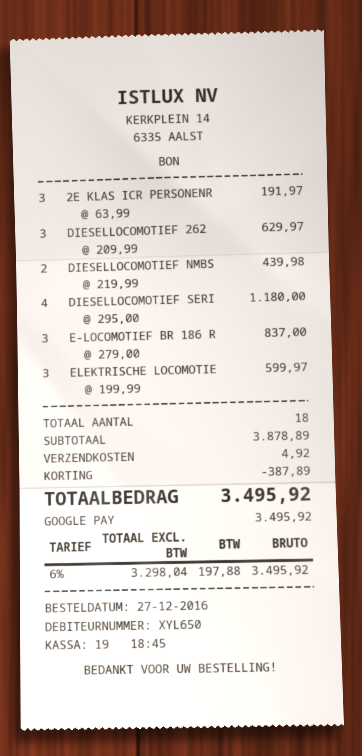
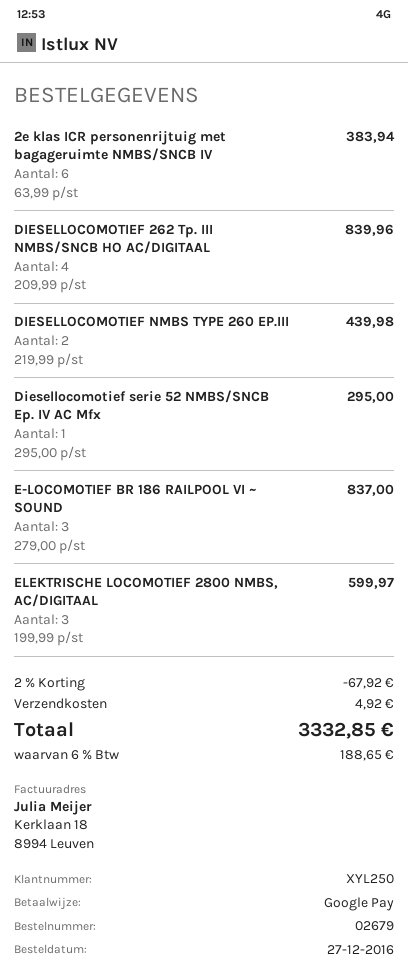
customer number: XYL650 -> XYL250
2E KLAS ICR PERSONENR: 3 x 63.99 = 191.97 -> 6 x 63.99 = 383.94
DIESELLOCOMOTIEF 262: 3 x 209.99 = 629.97 -> 4 x 209.99 = 839.96
DIESELLOCOMOTIEF SERI: 4 x 295.00 = 1180.00 -> 1 x 295.00 = 295.00
discount: 387.89 -> 67.92
tax: 6% = 197.88 -> 6% = 188.65
total: 3495.92 -> 3332.85

